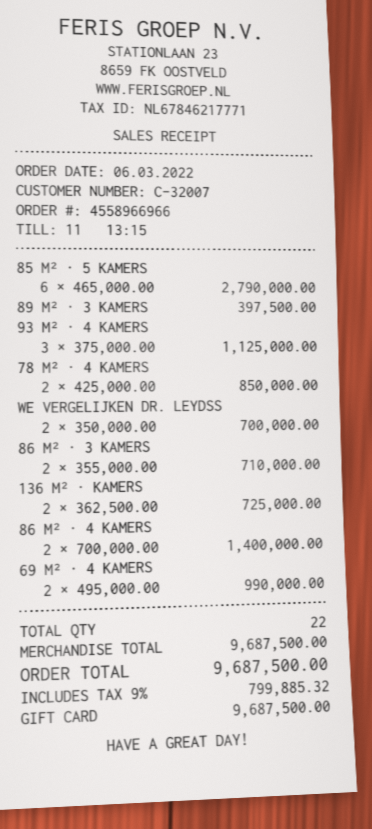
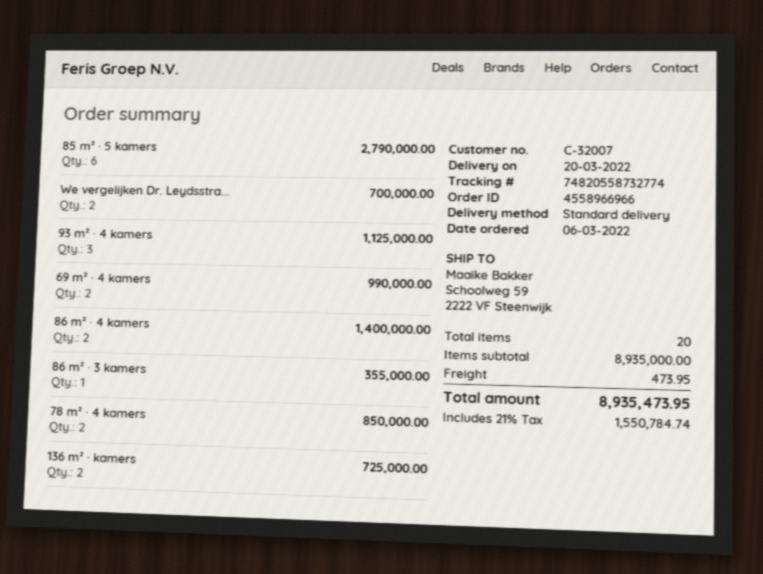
89 M² · 3 KAMERS: 1 for 397500.00 -> none
86 M² · 3 KAMERS: 2 for 710000.00 -> 1 for 355000.00
total quantity: 22 -> 20
subtotal: 9687500.00 -> 8935000.00
shipping: none -> 473.95
tax: 9% = 799885.32 -> 21% = 1550784.74
total: 9687500.00 -> 8935473.95

